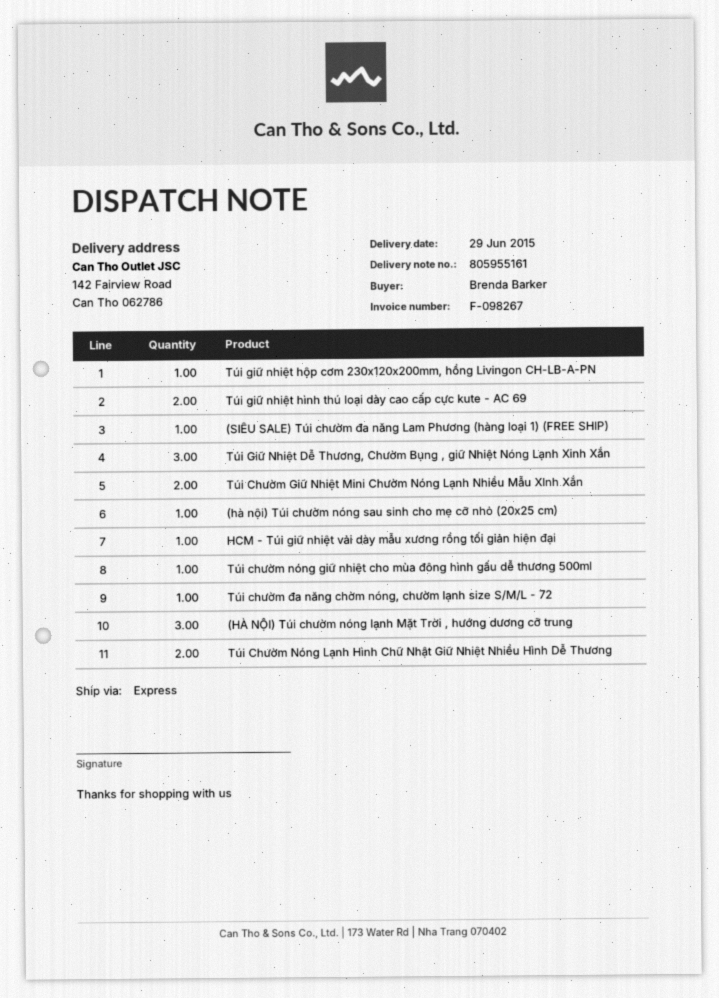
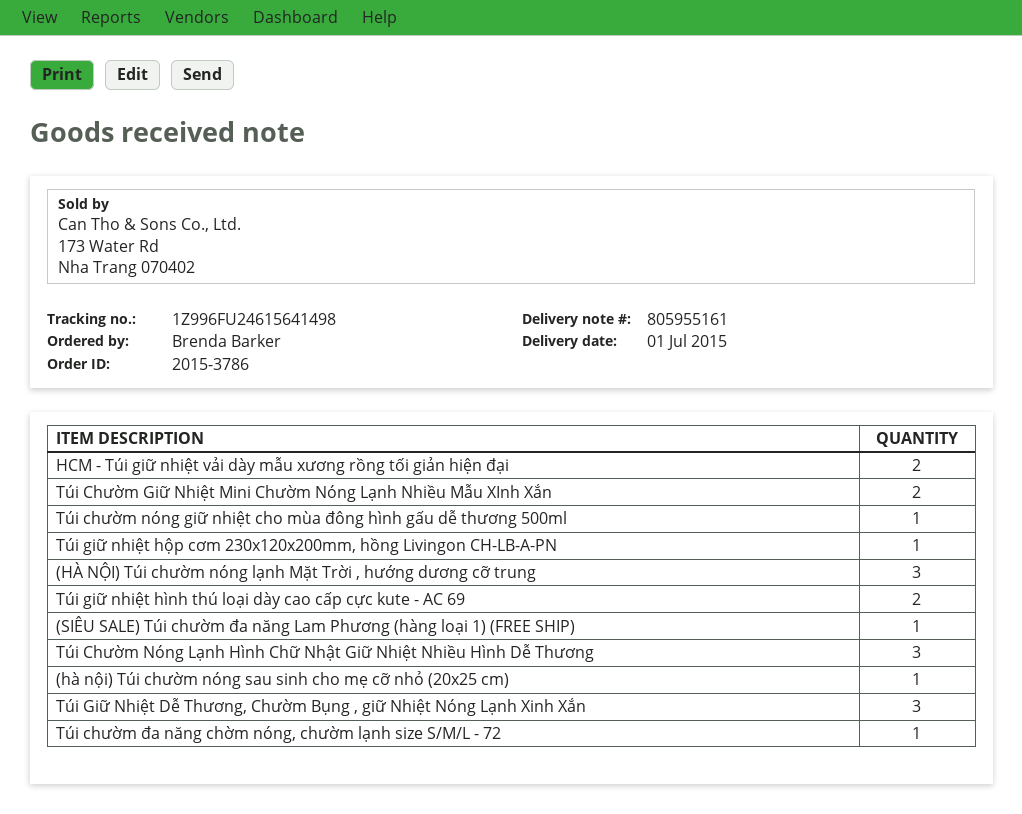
delivery date: 2015-06-29 -> 2015-07-01
HCM - Túi giữ nhiệt vải dày mẫu xương rồng tối giản hiện đại: 1 -> 2
Túi Chườm Nóng Lạnh Hình Chữ Nhật Giữ Nhiệt Nhiều Hình Dễ Thương: 2 -> 3

